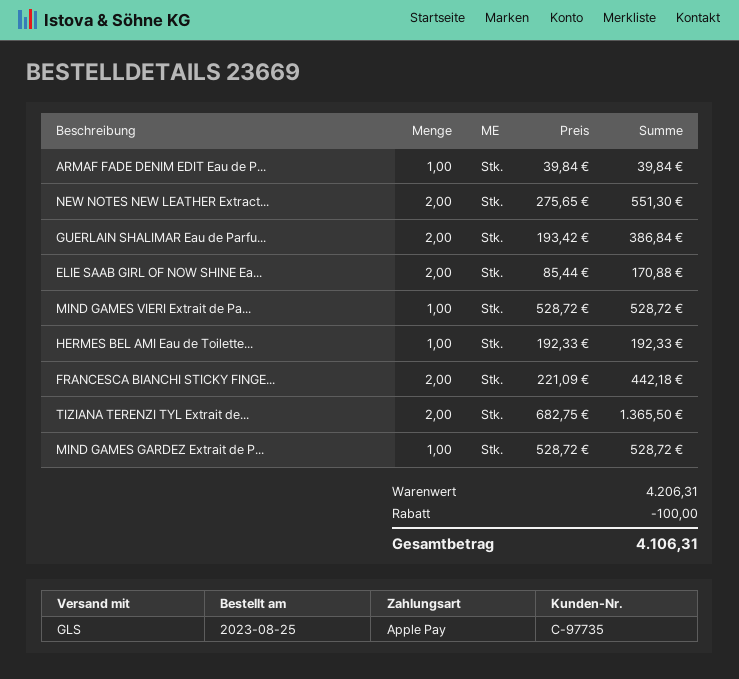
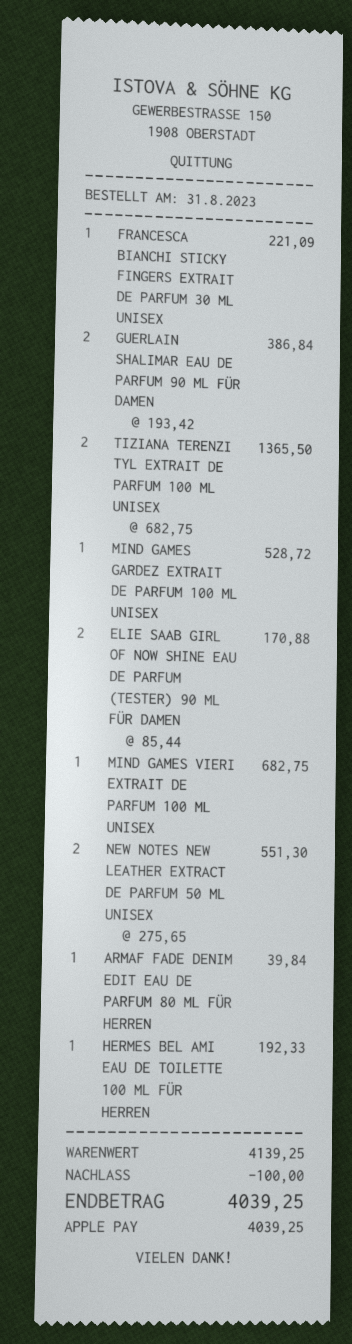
order date: 2023-08-25 -> 2023-08-31
MIND GAMES VIERI Extrait de Pa...: 1 x 528.72 = 528.72 -> 1 x 682.75 = 682.75
FRANCESCA BIANCHI STICKY FINGE...: 2 x 221.09 = 442.18 -> 1 x 221.09 = 221.09
subtotal: 4206.31 -> 4139.25
total: 4106.31 -> 4039.25

